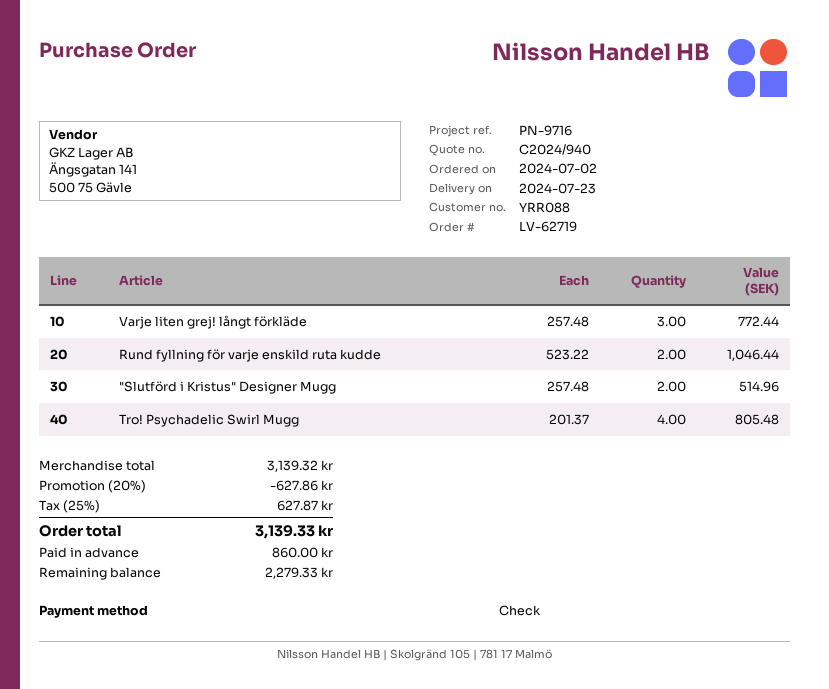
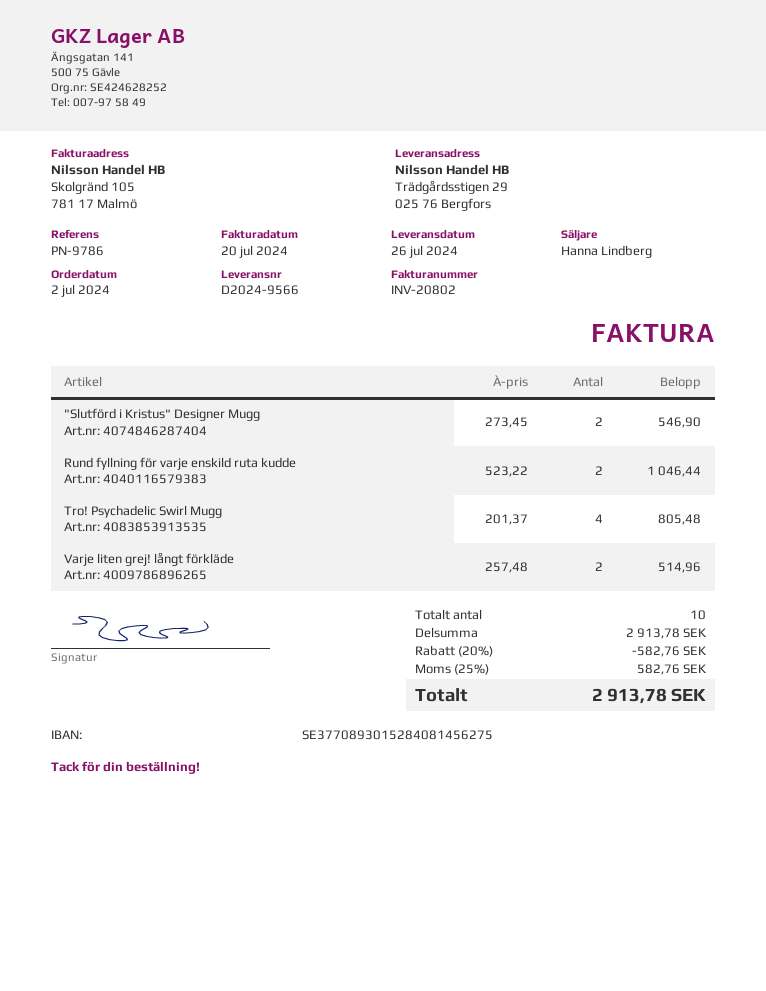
delivery date: 2024-07-23 -> 2024-07-26
reference: PN-9716 -> PN-9786
Varje liten grej! långt förkläde: 3 x 257.48 = 772.44 -> 2 x 257.48 = 514.96
"Slutförd i Kristus" Designer Mugg: 2 x 257.48 = 514.96 -> 2 x 273.45 = 546.90
subtotal: 3139.32 -> 2913.78
discount: 20% = 627.86 -> 20% = 582.76
tax: 25% = 627.87 -> 25% = 582.76
total: 3139.33 -> 2913.78

